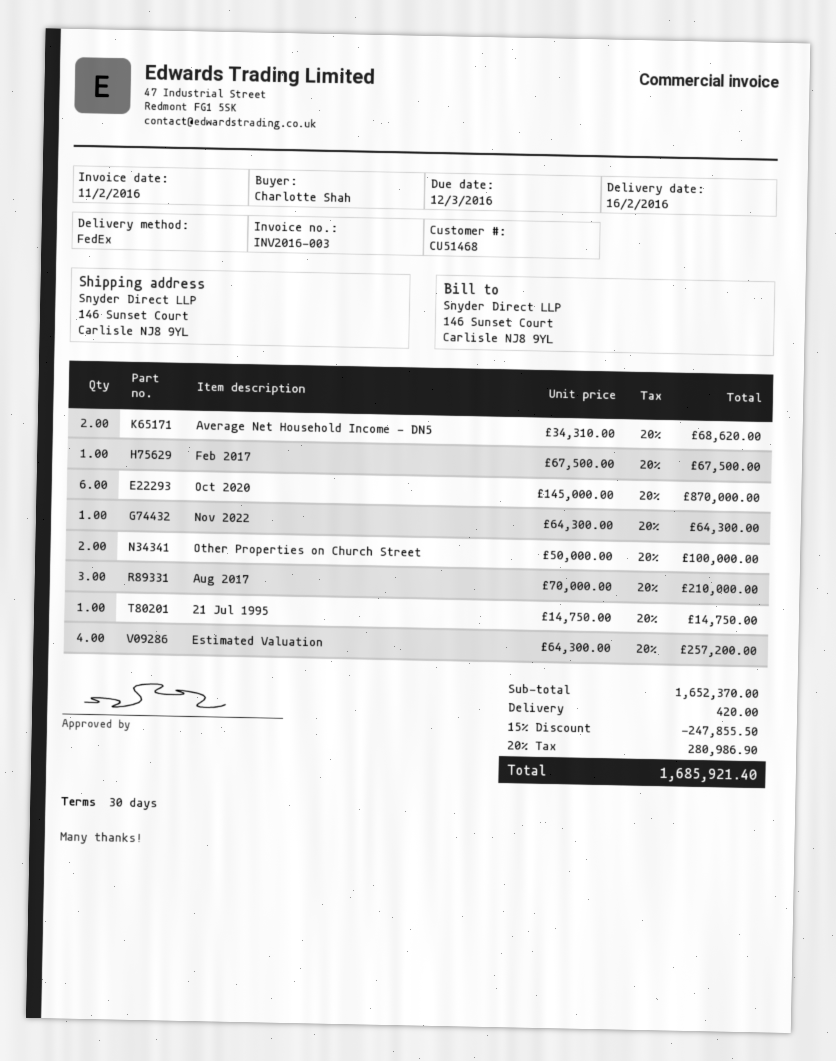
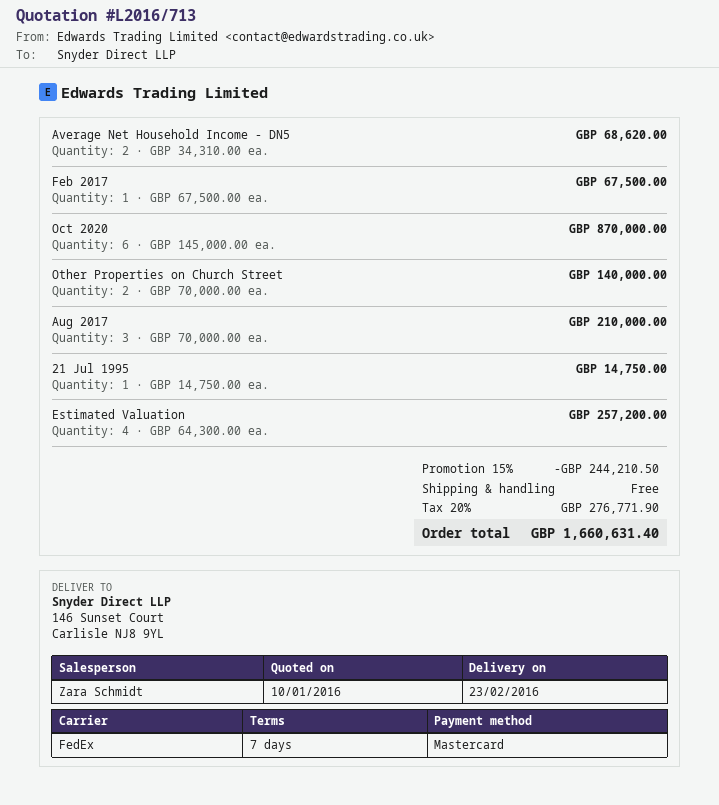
delivery date: 2016-02-16 -> 2016-02-23
payment terms: 30 days -> 7 days
Nov 2022: 1 x 64300.00 = 64300.00 -> none
Other Properties on Church Street: 2 x 50000.00 = 100000.00 -> 2 x 70000.00 = 140000.00
discount: 15% = 247855.50 -> 15% = 244210.50
shipping: 420.00 -> 0.00
tax: 20% = 280986.90 -> 20% = 276771.90
total: 1685921.40 -> 1660631.40

